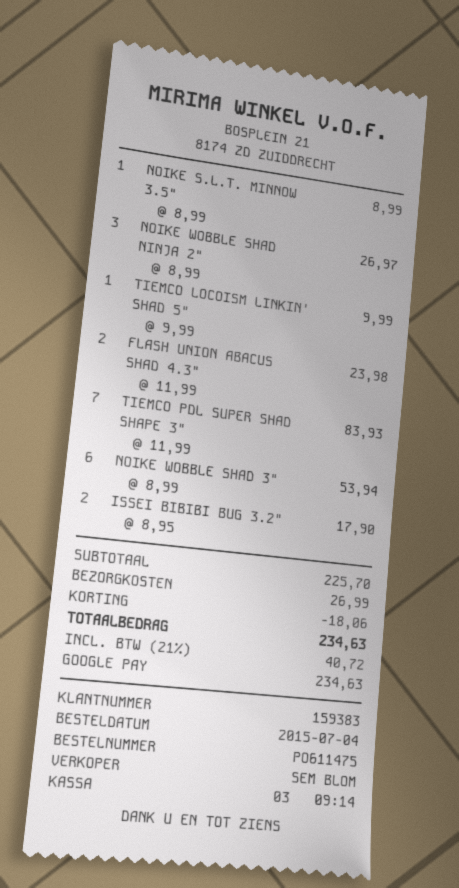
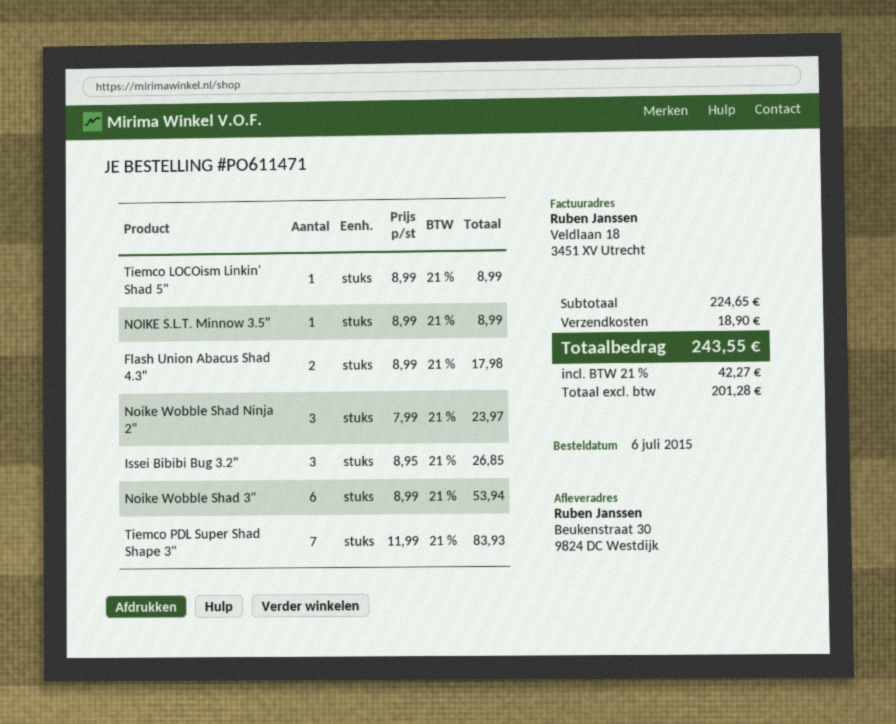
order number: PO611475 -> PO611471
order date: 2015-07-04 -> 2015-07-06
NOIKE WOBBLE SHAD NINJA 2": 3 x 8.99 = 26.97 -> 3 x 7.99 = 23.97
TIEMCO LOCOISM LINKIN' SHAD 5": 1 x 9.99 = 9.99 -> 1 x 8.99 = 8.99
FLASH UNION ABACUS SHAD 4.3": 2 x 11.99 = 23.98 -> 2 x 8.99 = 17.98
ISSEI BIBIBI BUG 3.2": 2 x 8.95 = 17.90 -> 3 x 8.95 = 26.85
subtotal: 225.70 -> 224.65
discount: 18.06 -> none
shipping: 26.99 -> 18.90
tax: 21% = 40.72 -> 21% = 42.27
total: 234.63 -> 243.55

